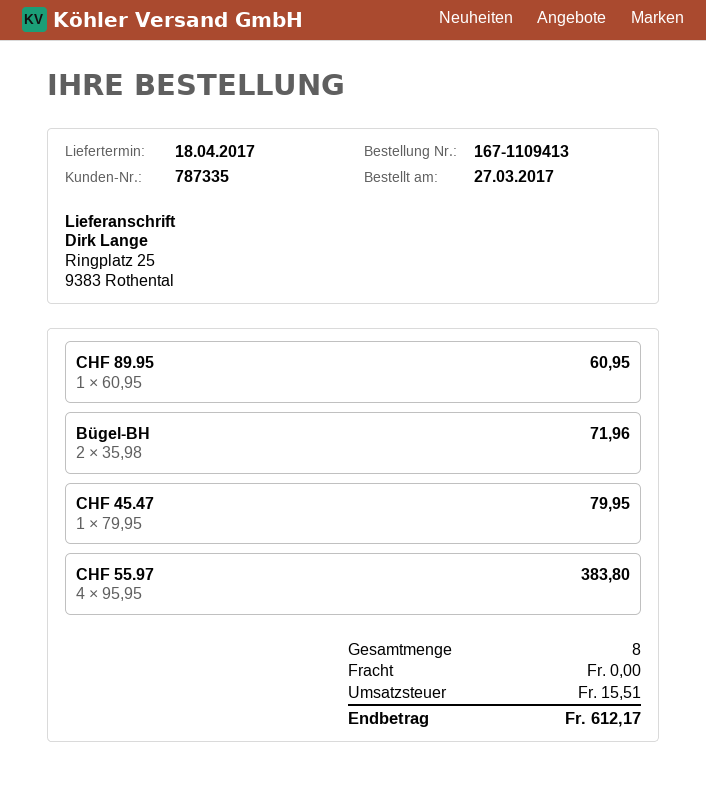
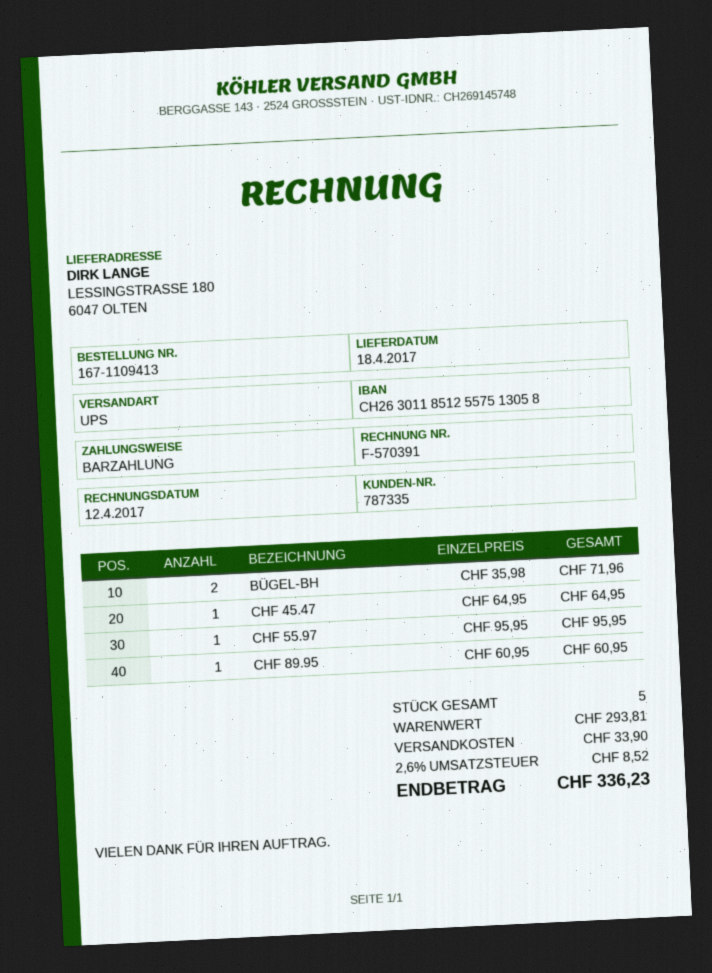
ship to: Ringplatz 25, 9383 Rothental -> LESSINGSTRASSE 180, 6047 OLTEN
CHF 45.47: 1 x 79.95 = 79.95 -> 1 x 64.95 = 64.95
CHF 55.97: 4 x 95.95 = 383.80 -> 1 x 95.95 = 95.95
total quantity: 8 -> 5
shipping: 0.00 -> 33.90
tax: 15.51 -> 8.52
total: 612.17 -> 336.23

